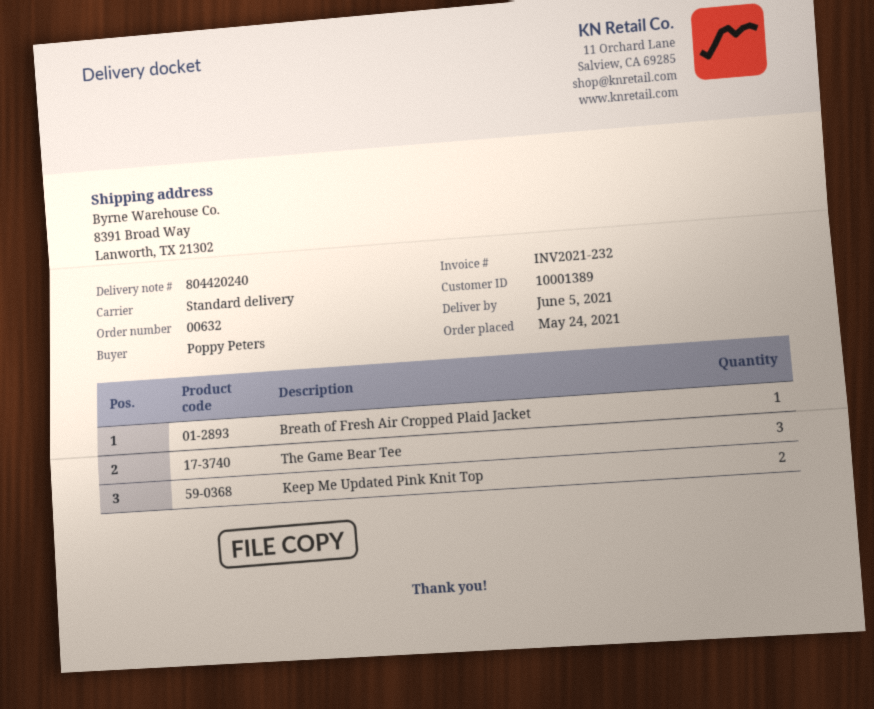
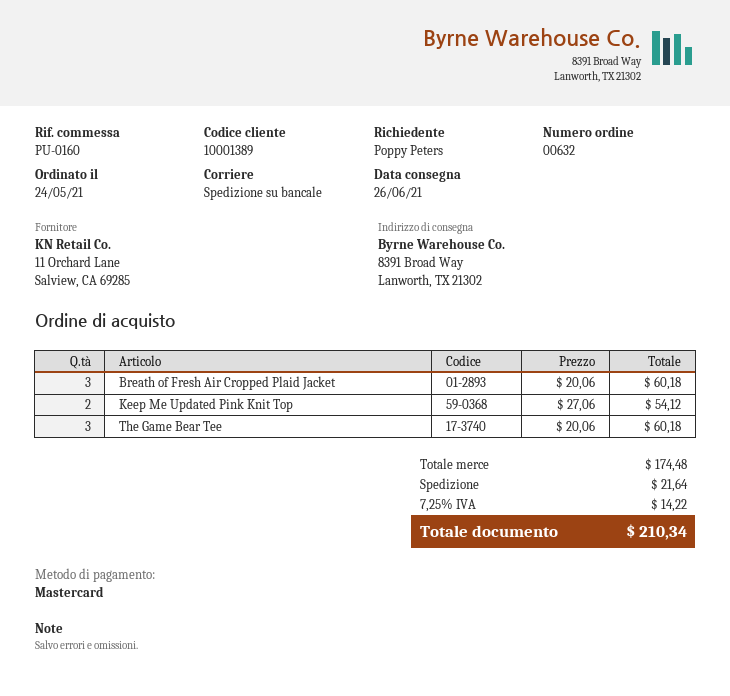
delivery date: 2021-06-05 -> 2021-06-26
shipping method: standard -> pallet freight
Breath of Fresh Air Cropped Plaid Jacket: 1 -> 3

